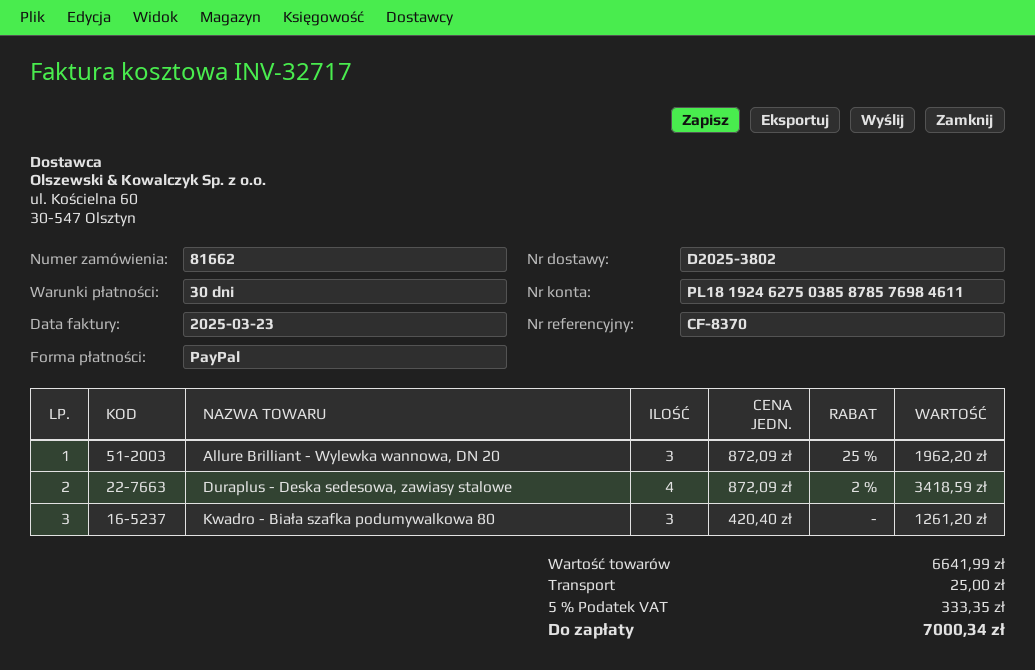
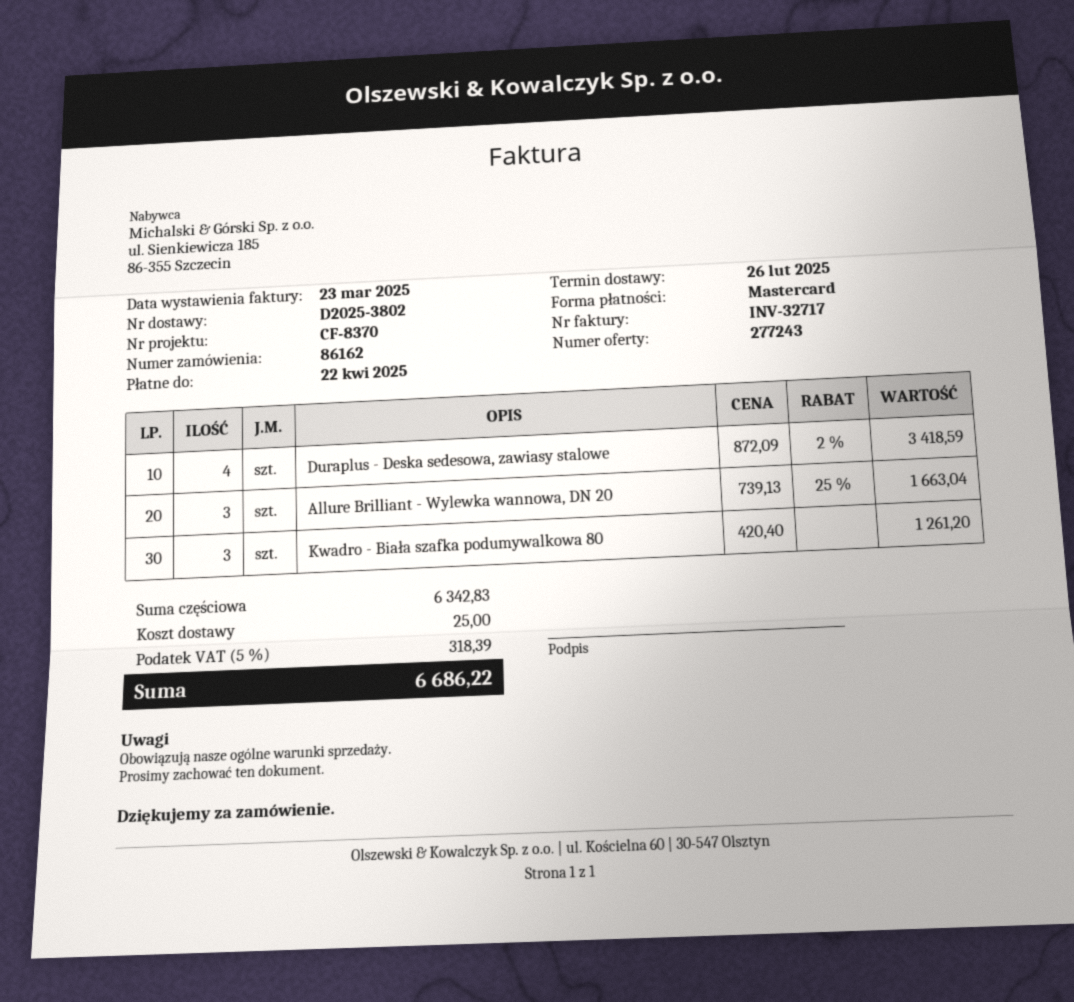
order number: 81662 -> 86162
payment method: PayPal -> Mastercard
Allure Brilliant - Wylewka wannowa, DN 20: 3 x 872.09 - 25% = 1962.20 -> 3 x 739.13 - 25% = 1663.04
subtotal: 6641.99 -> 6342.83
tax: 5% = 333.35 -> 5% = 318.39
total: 7000.34 -> 6686.22

